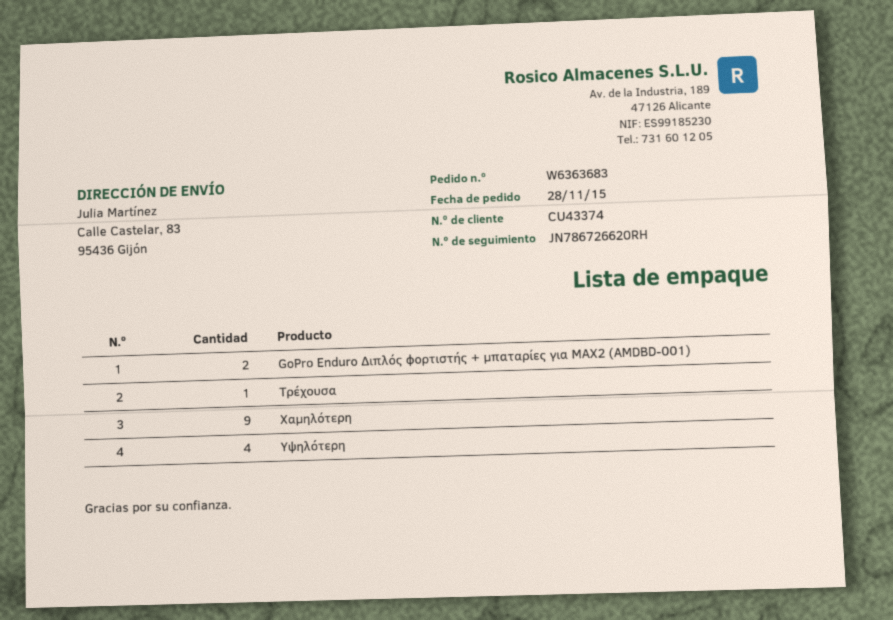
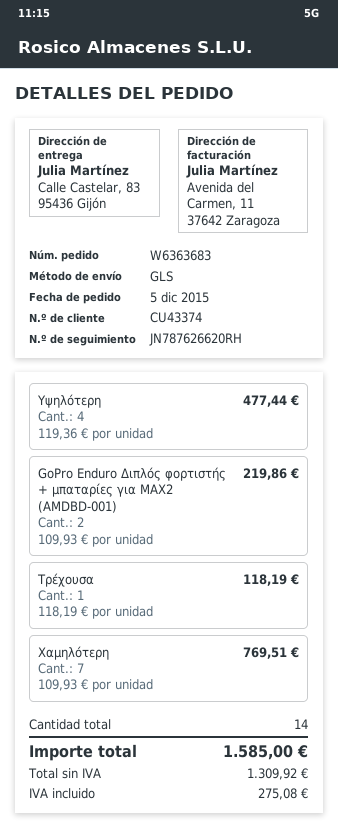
order date: 2015-11-28 -> 2015-12-05
tracking number: JN786726620RH -> JN787626620RH
Χαμηλότερη: 9 -> 7

